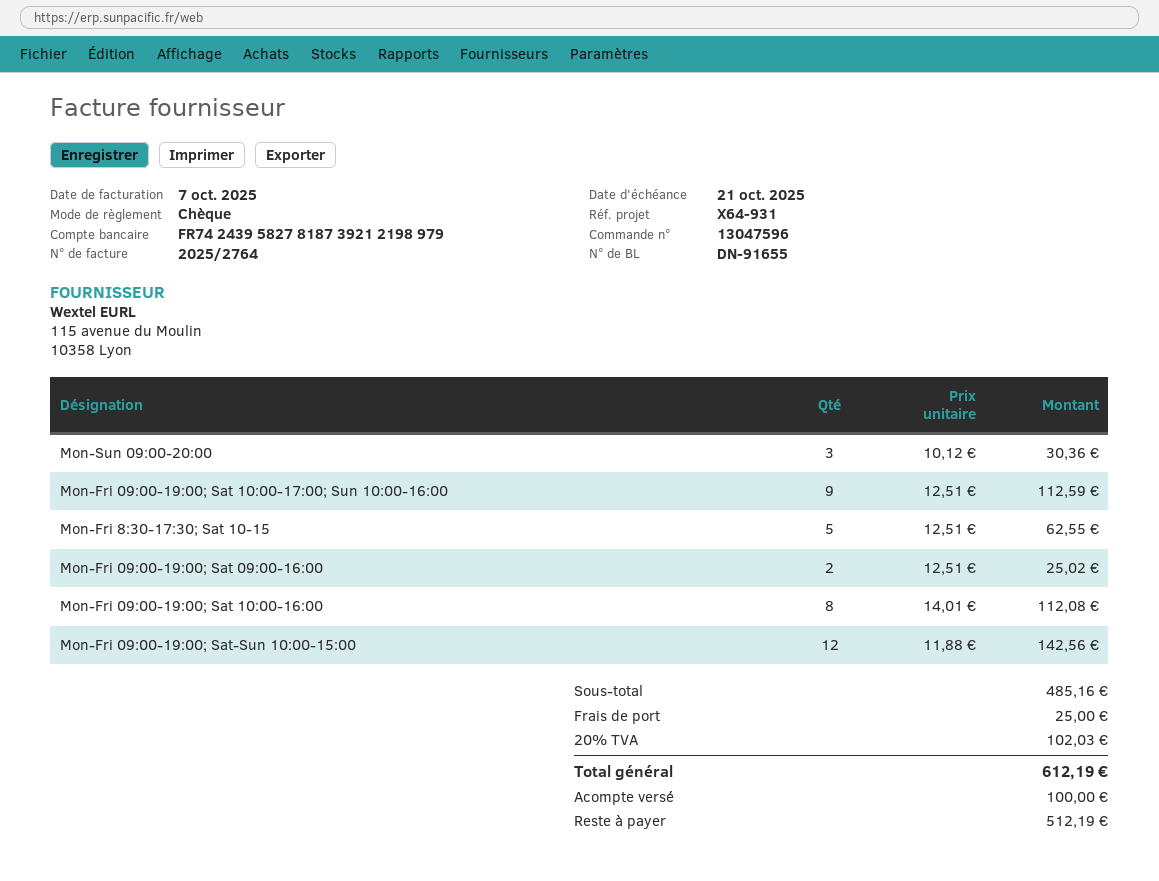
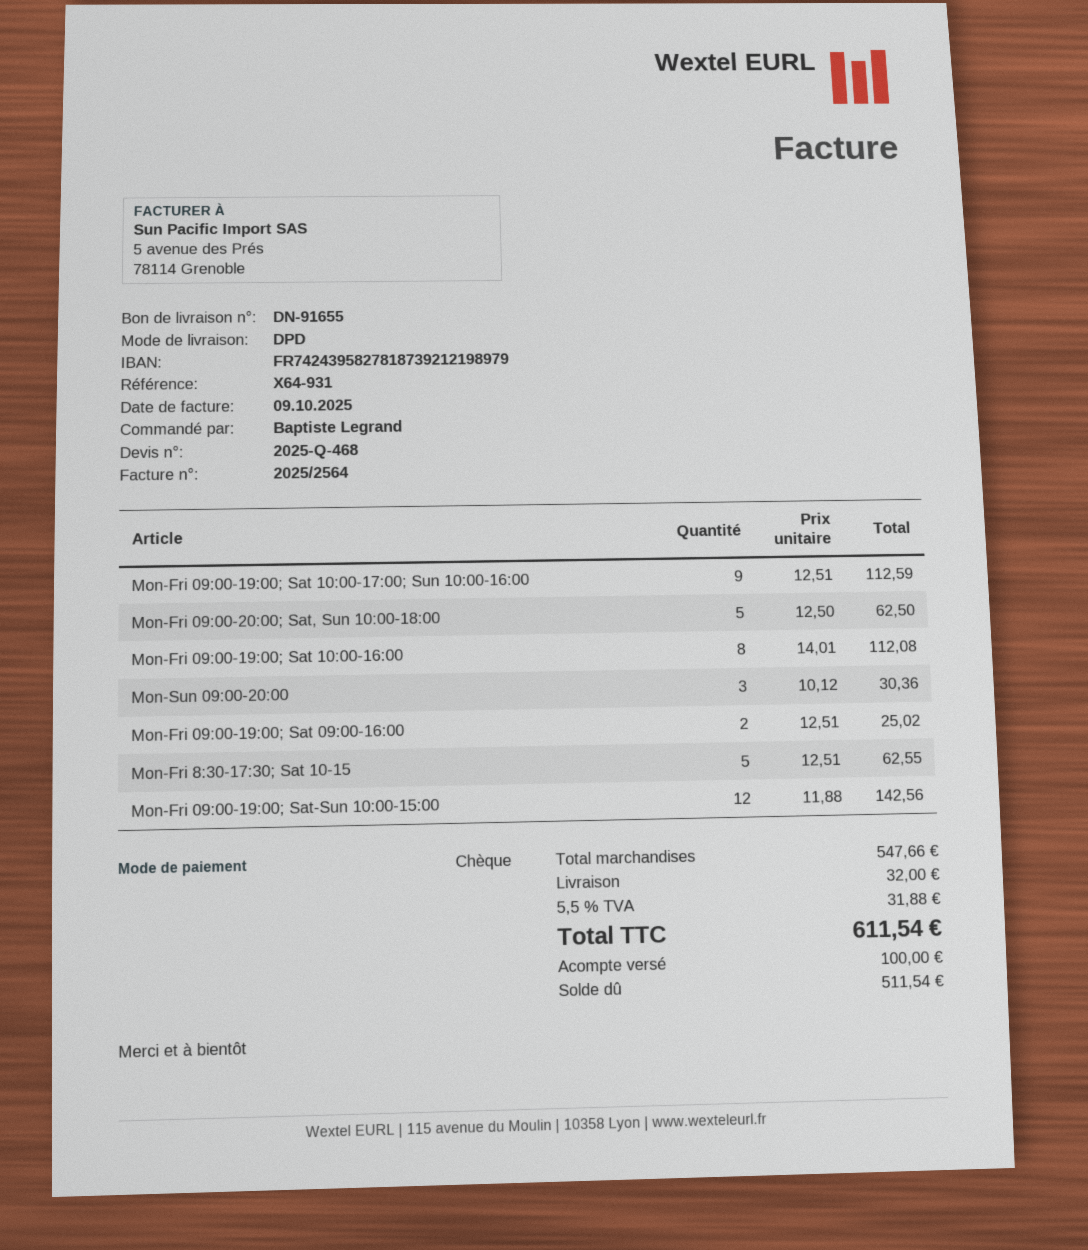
invoice number: 2025/2764 -> 2025/2564
invoice date: 2025-10-07 -> 2025-10-09
Mon-Fri 09:00-20:00; Sat, Sun 10:00-18:00: none -> 5 x 12.50 = 62.50
subtotal: 485.16 -> 547.66
shipping: 25.00 -> 32.00
tax: 20% = 102.03 -> 5.5% = 31.88
total: 612.19 -> 611.54
balance: 512.19 -> 511.54

